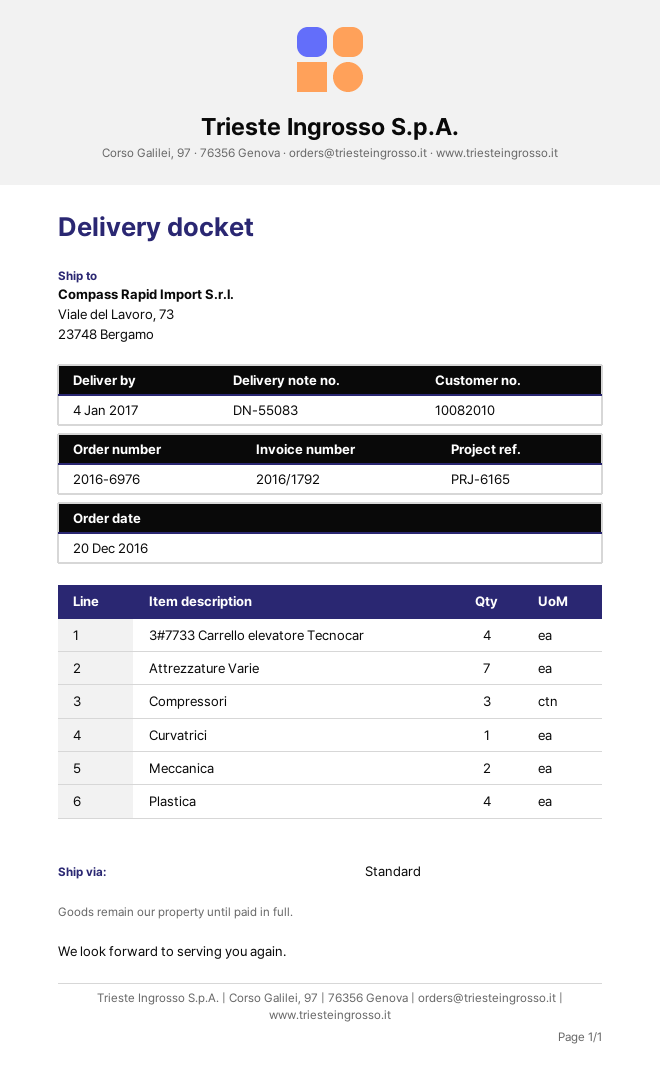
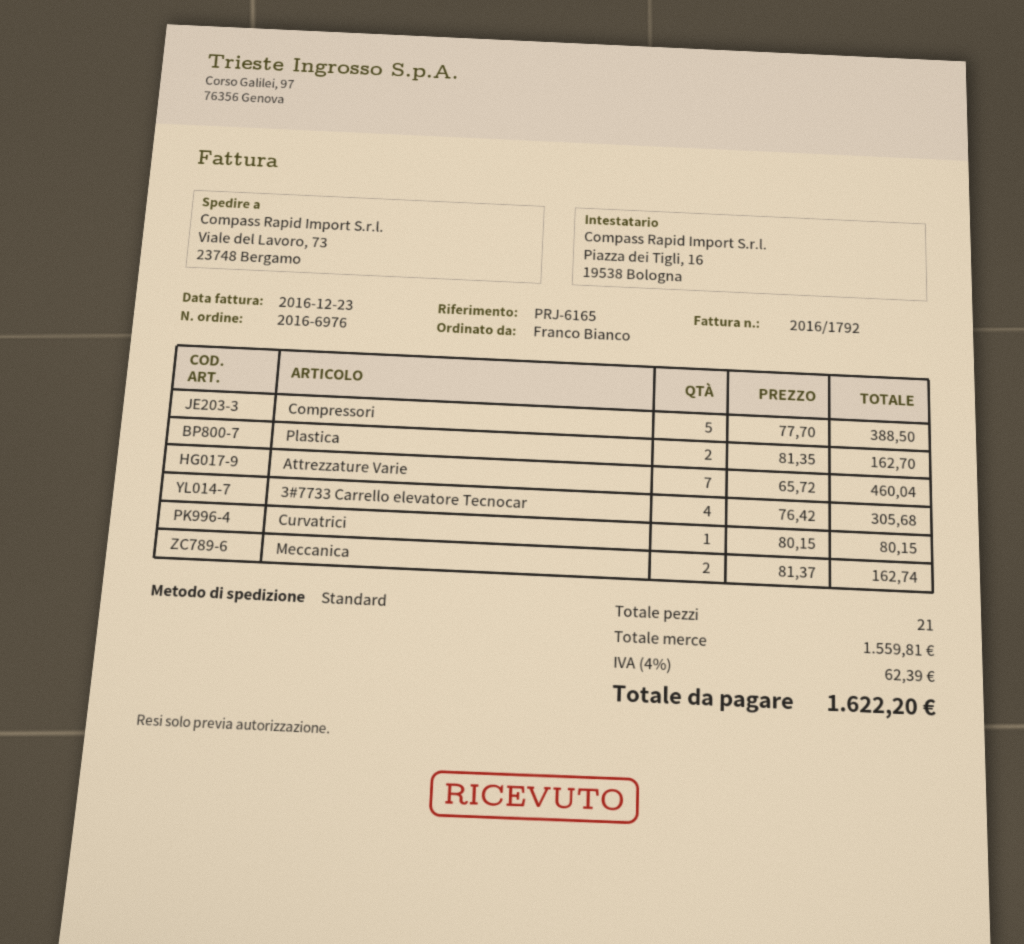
Compressori: 3 -> 5
Plastica: 4 -> 2

